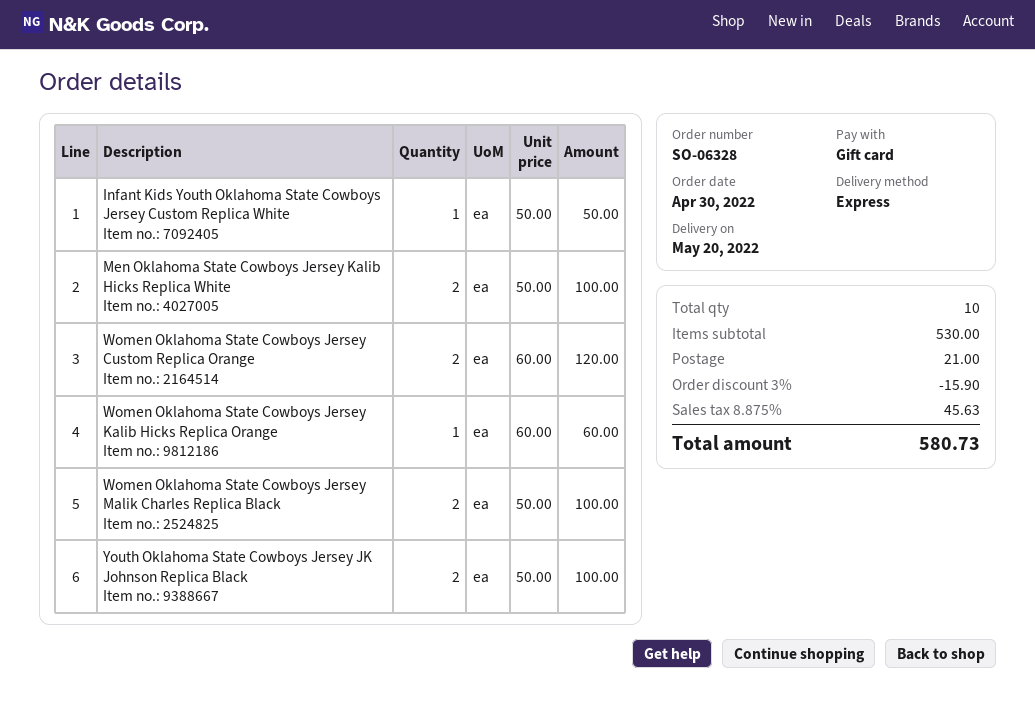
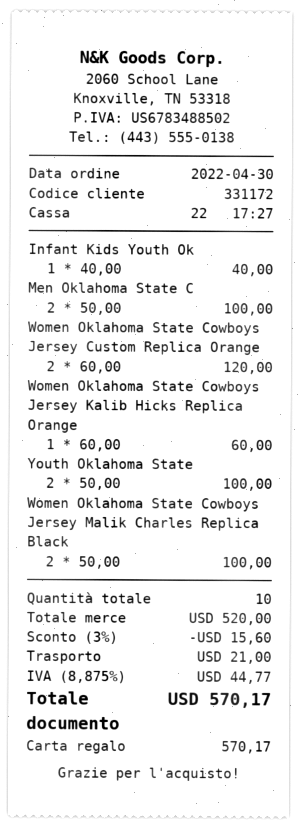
Infant Kids Youth Oklahoma State Cowboys Jersey Custom Replica White: 1 x 50.00 = 50.00 -> 1 x 40.00 = 40.00
subtotal: 530.00 -> 520.00
discount: 3% = 15.90 -> 3% = 15.60
tax: 8.875% = 45.63 -> 8.875% = 44.77
total: 580.73 -> 570.17

